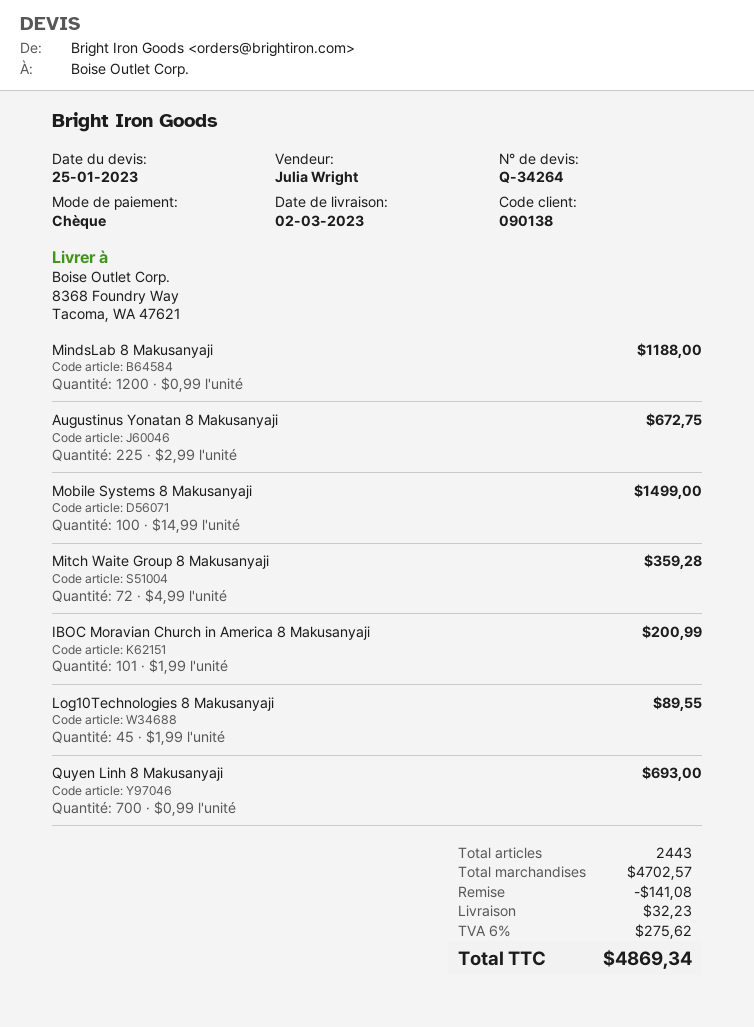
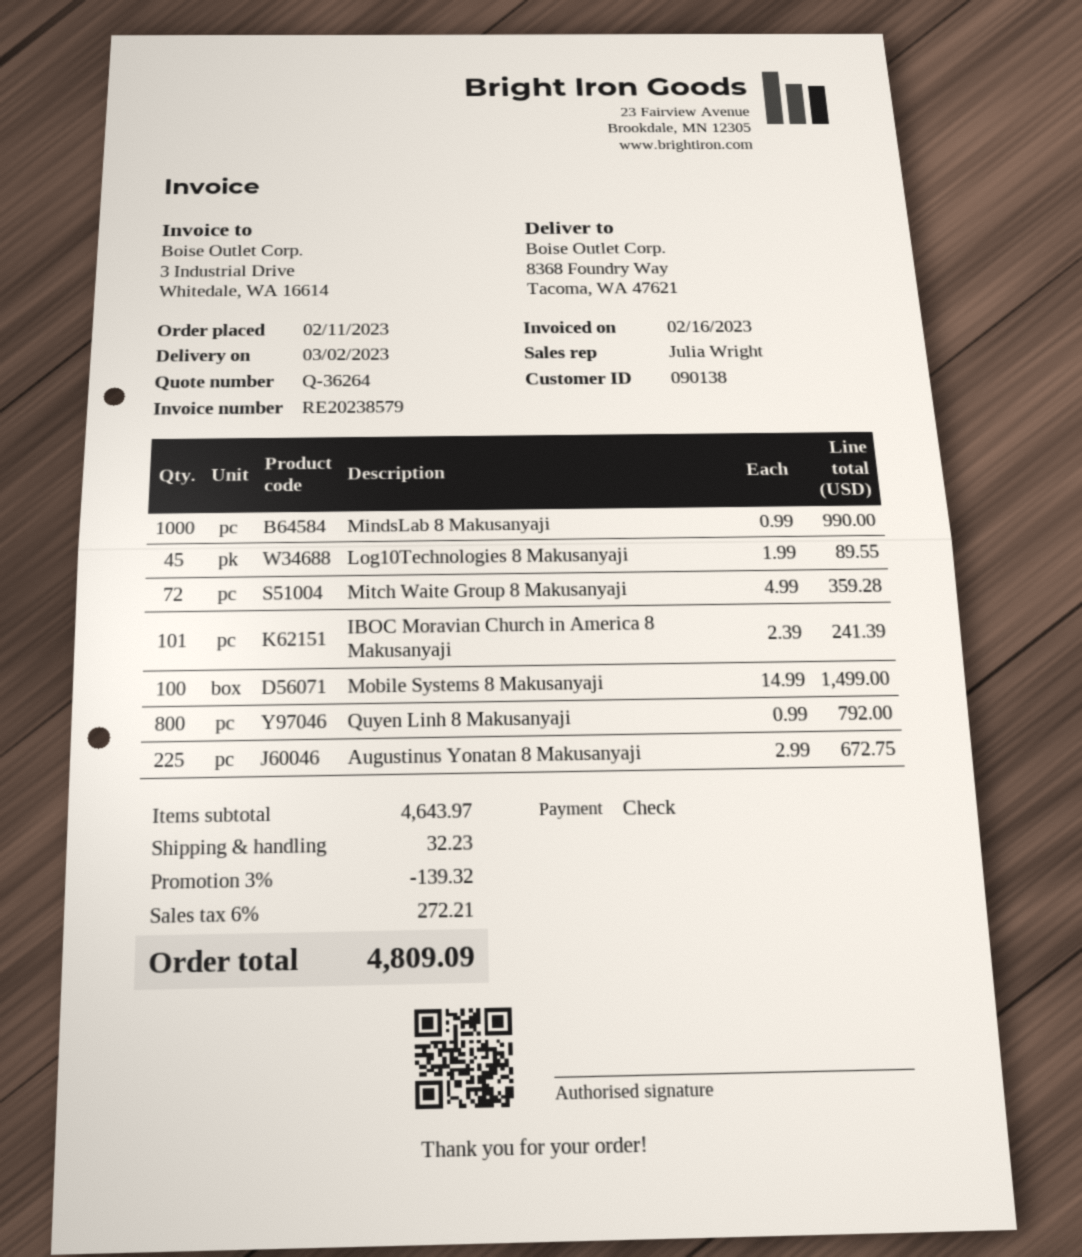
quote number: Q-34264 -> Q-36264
MindsLab 8 Makusanyaji: 1200 x 0.99 = 1188.00 -> 1000 x 0.99 = 990.00
IBOC Moravian Church in America 8 Makusanyaji: 101 x 1.99 = 200.99 -> 101 x 2.39 = 241.39
Quyen Linh 8 Makusanyaji: 700 x 0.99 = 693.00 -> 800 x 0.99 = 792.00
subtotal: 4702.57 -> 4643.97
discount: 141.08 -> 139.32
tax: 6% = 275.62 -> 6% = 272.21
total: 4869.34 -> 4809.09

